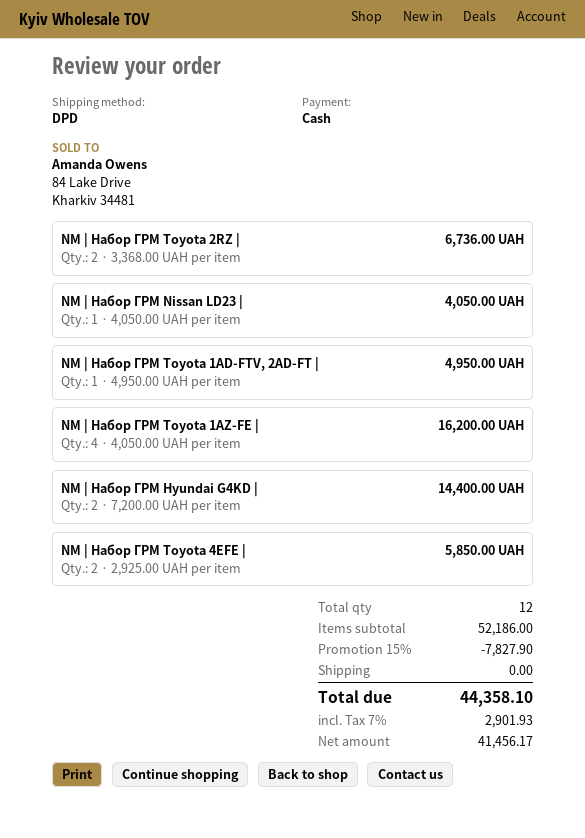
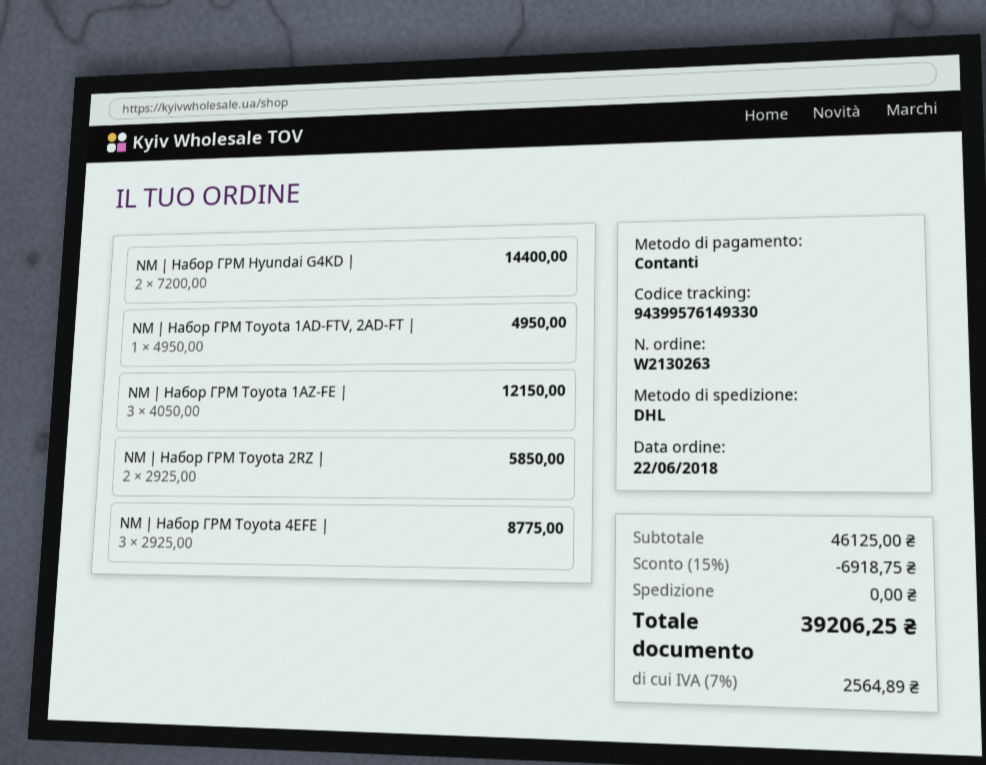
shipping method: DPD -> DHL
NM | Набор ГРМ Toyota 2RZ |: 2 x 3368.00 = 6736.00 -> 2 x 2925.00 = 5850.00
NM | Набор ГРМ Nissan LD23 |: 1 x 4050.00 = 4050.00 -> none
NM | Набор ГРМ Toyota 1AZ-FE |: 4 x 4050.00 = 16200.00 -> 3 x 4050.00 = 12150.00
NM | Набор ГРМ Toyota 4EFE |: 2 x 2925.00 = 5850.00 -> 3 x 2925.00 = 8775.00
subtotal: 52186.00 -> 46125.00
discount: 15% = 7827.90 -> 15% = 6918.75
tax: 7% = 2901.93 -> 7% = 2564.89
total: 44358.10 -> 39206.25

